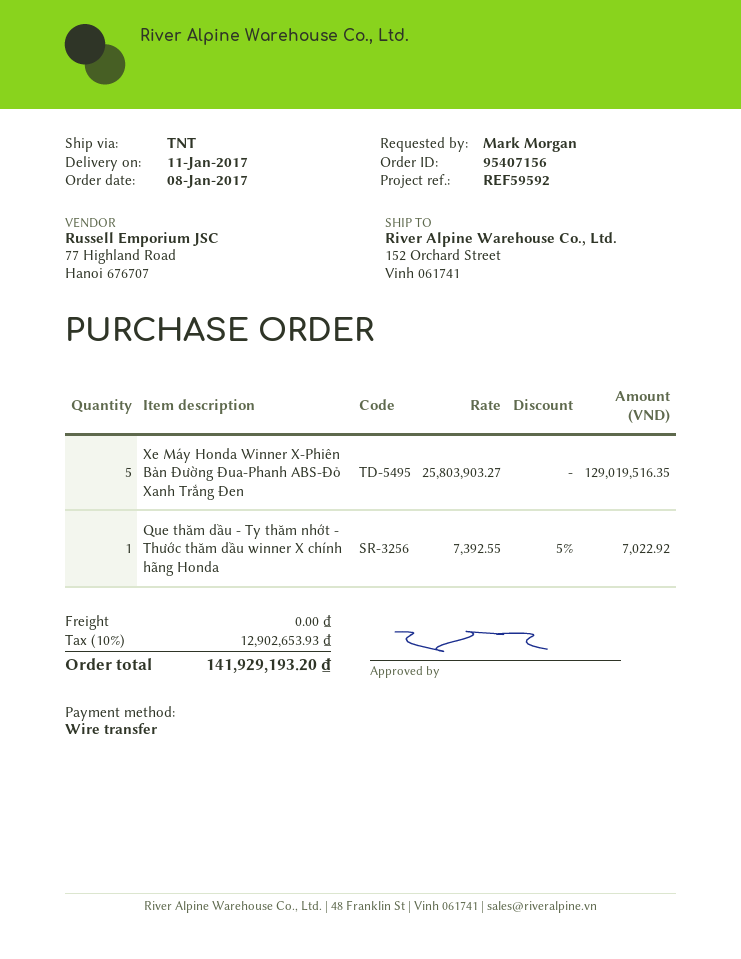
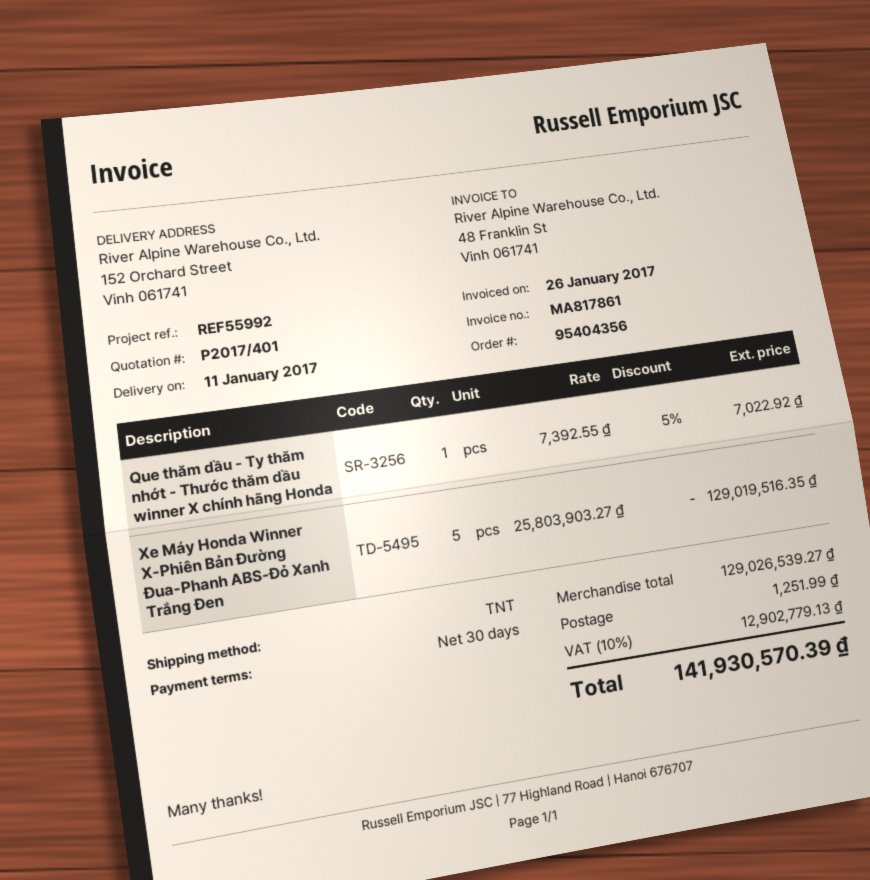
order number: 95407156 -> 95404356
reference: REF59592 -> REF55992
shipping: 0.00 -> 1251.99
tax: 10% = 12902653.93 -> 10% = 12902779.13
total: 141929193.20 -> 141930570.39

